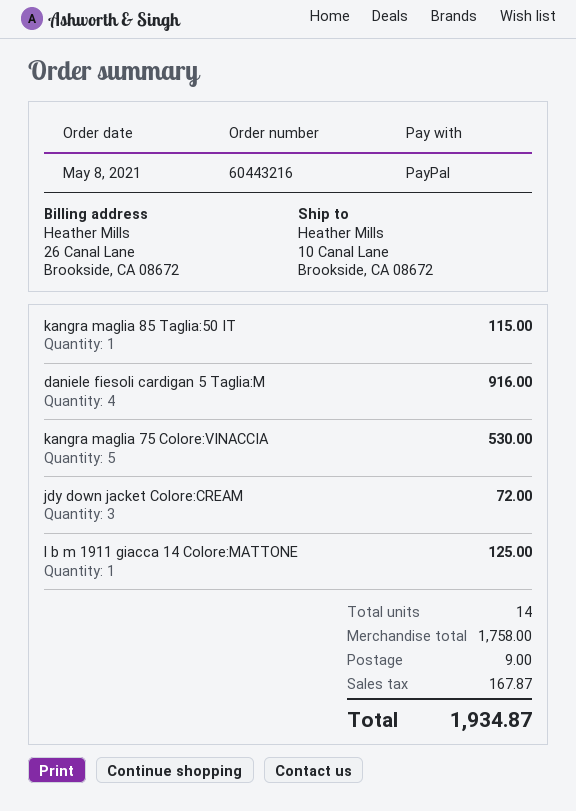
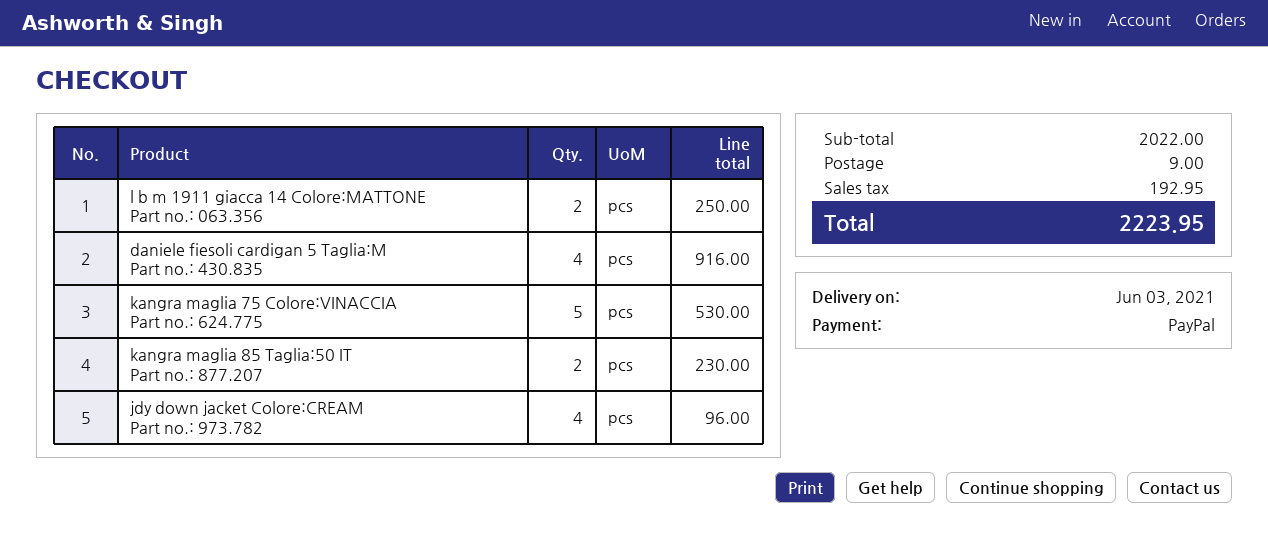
kangra maglia 85 Taglia:50 IT: 1 for 115.00 -> 2 for 230.00
jdy down jacket Colore:CREAM: 3 for 72.00 -> 4 for 96.00
l b m 1911 giacca 14 Colore:MATTONE: 1 for 125.00 -> 2 for 250.00
subtotal: 1758.00 -> 2022.00
tax: 167.87 -> 192.95
total: 1934.87 -> 2223.95

